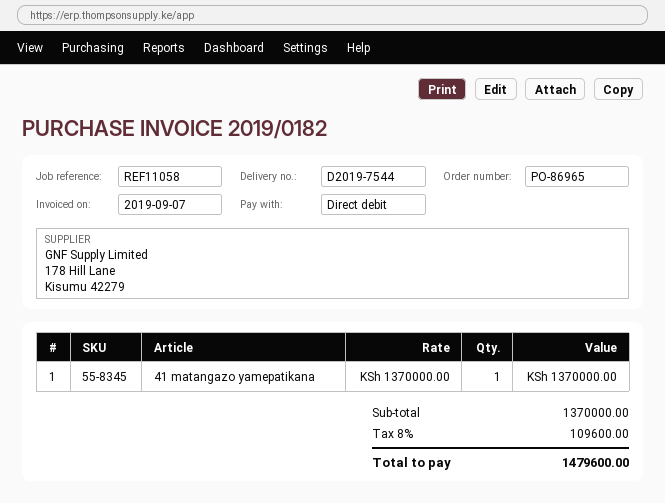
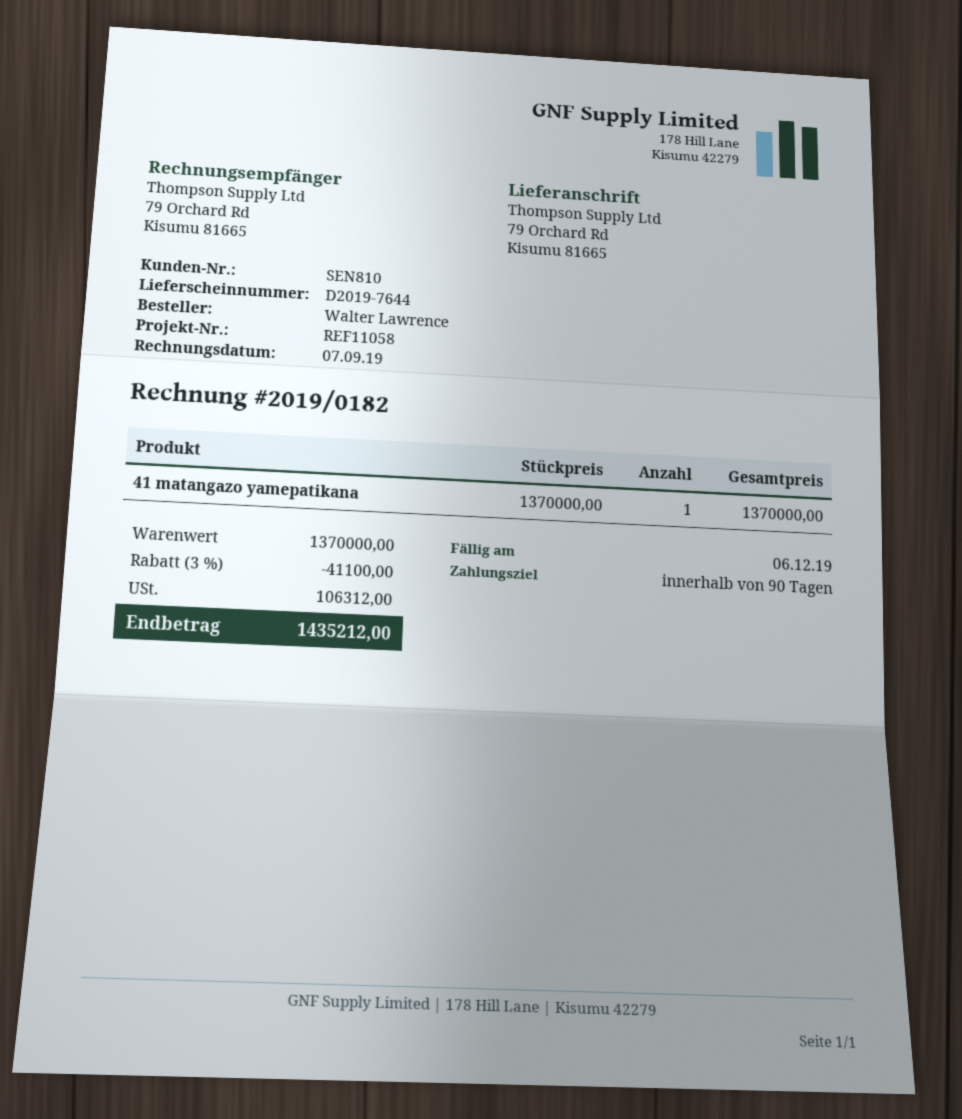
delivery note number: D2019-7544 -> D2019-7644
discount: none -> 3% = 41100.00
tax: 109600.00 -> 106312.00
total: 1479600.00 -> 1435212.00

